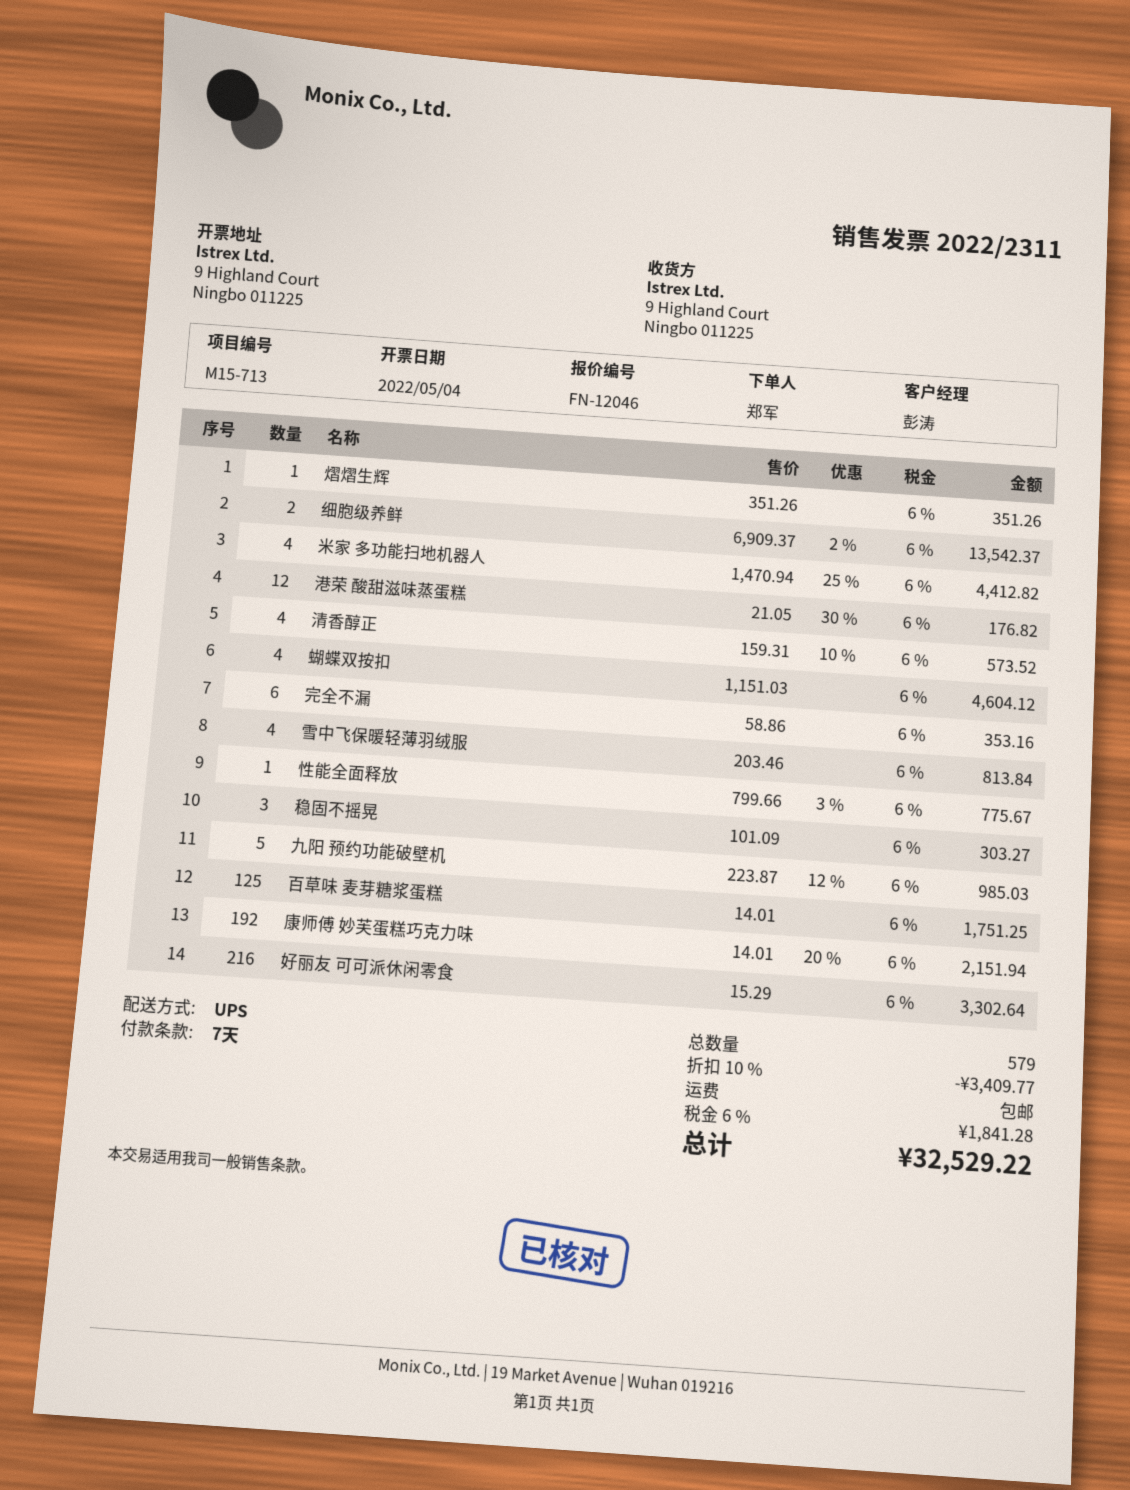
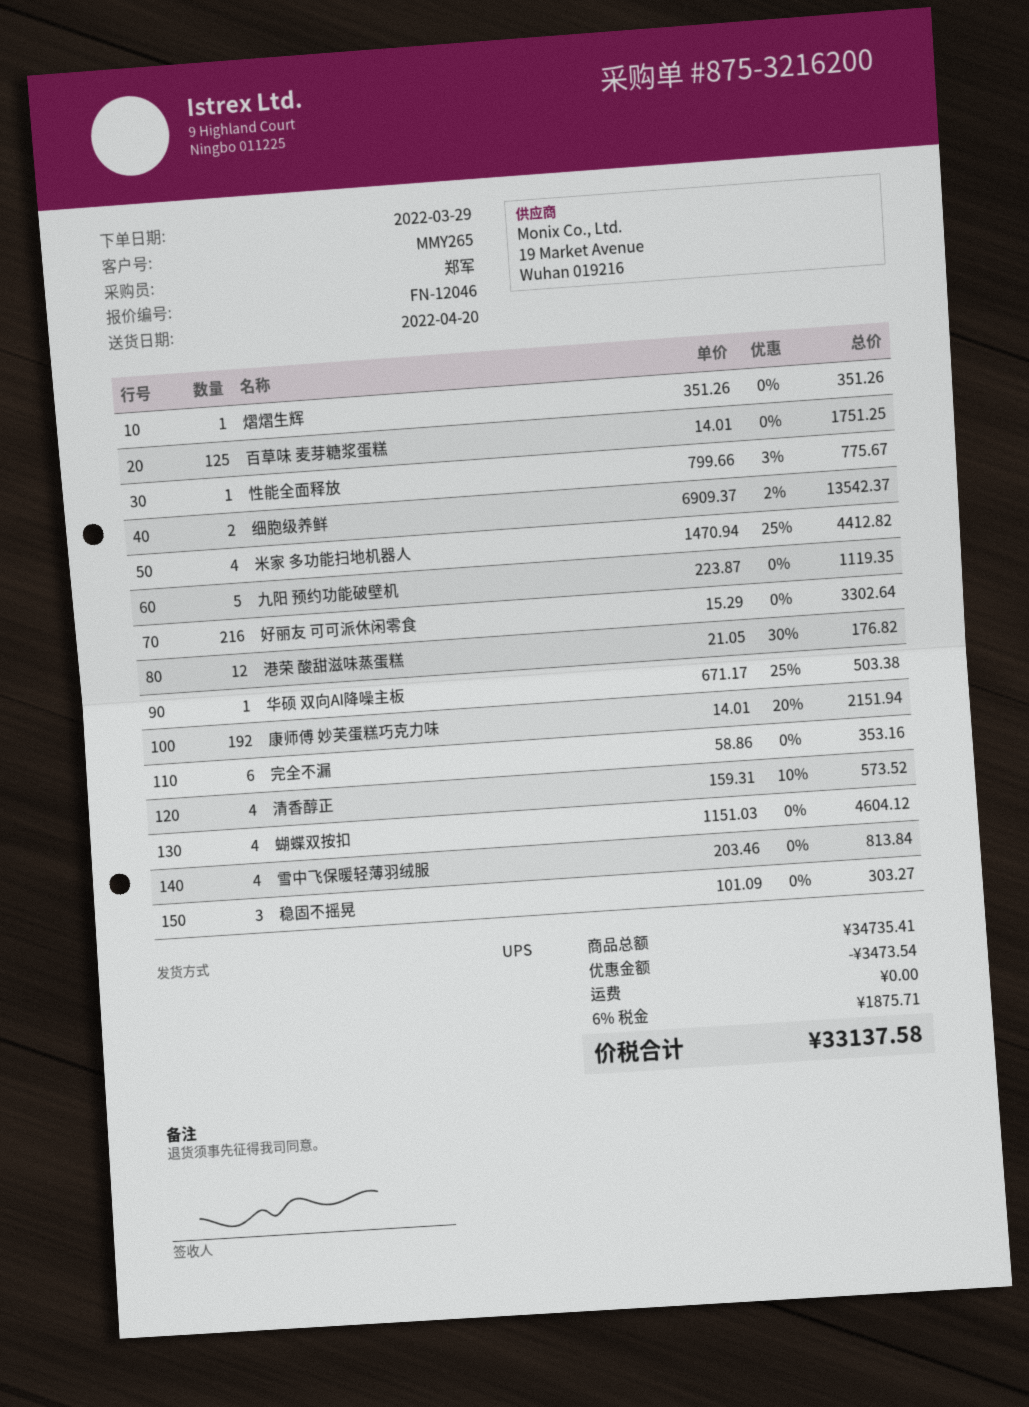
九阳 预约功能破壁机: 5 x 223.87 - 12% = 985.03 -> 5 x 223.87 = 1119.35
华硕 双向AI降噪主板: none -> 1 x 671.17 - 25% = 503.38
discount: 3409.77 -> 3473.54
tax: 6% = 1841.28 -> 6% = 1875.71
total: 32529.22 -> 33137.58

